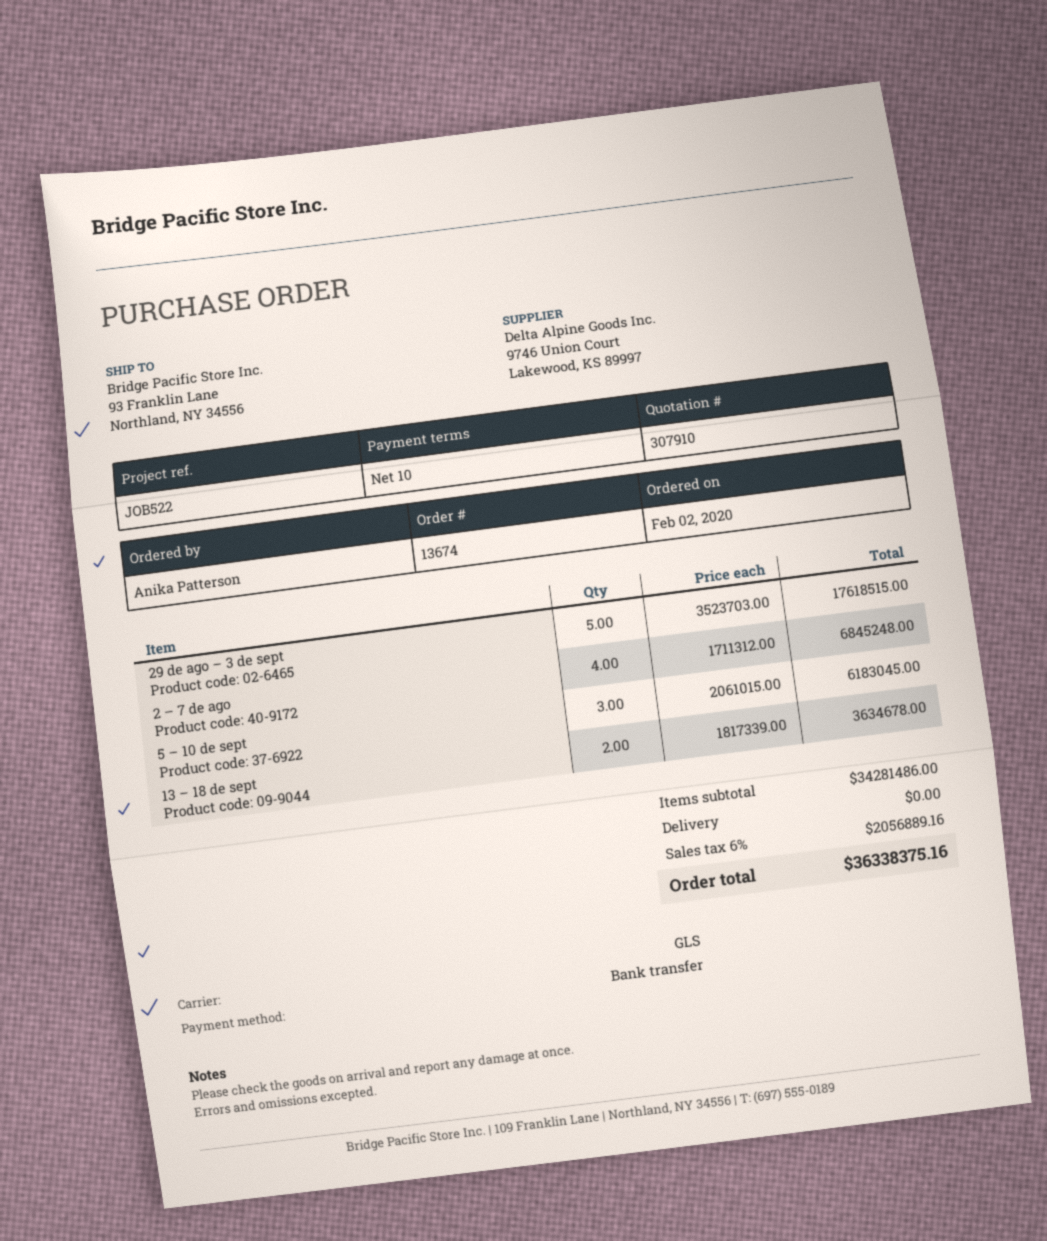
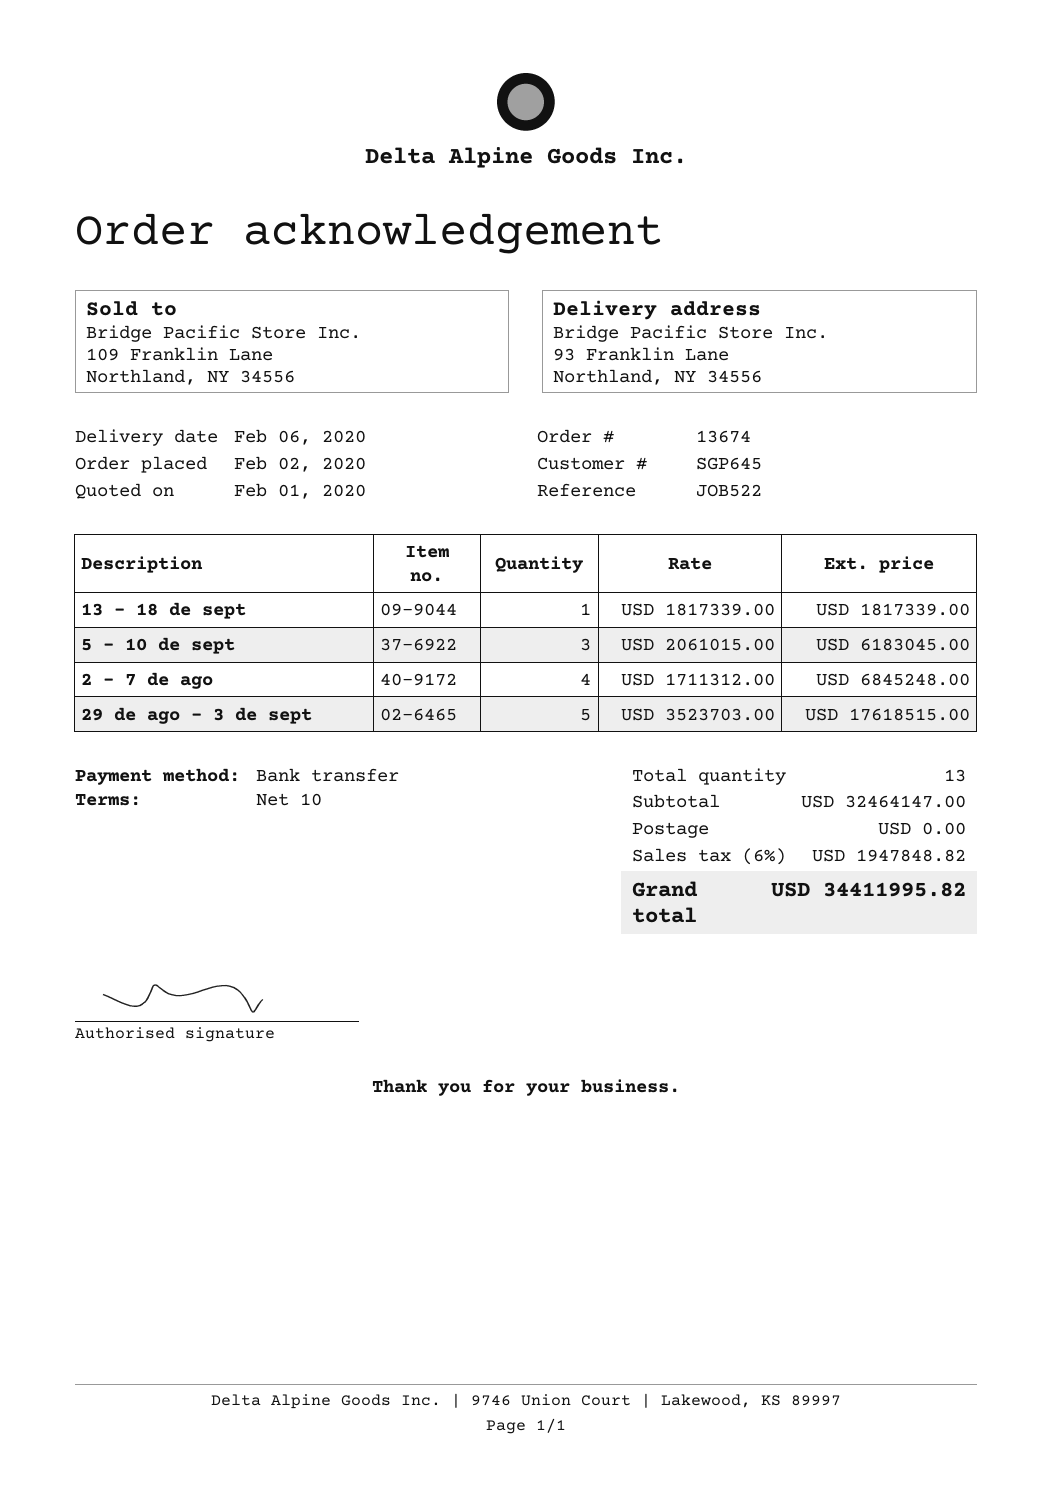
13 – 18 de sept: 2 x 1817339.00 = 3634678.00 -> 1 x 1817339.00 = 1817339.00
subtotal: 34281486.00 -> 32464147.00
tax: 6% = 2056889.16 -> 6% = 1947848.82
total: 36338375.16 -> 34411995.82

